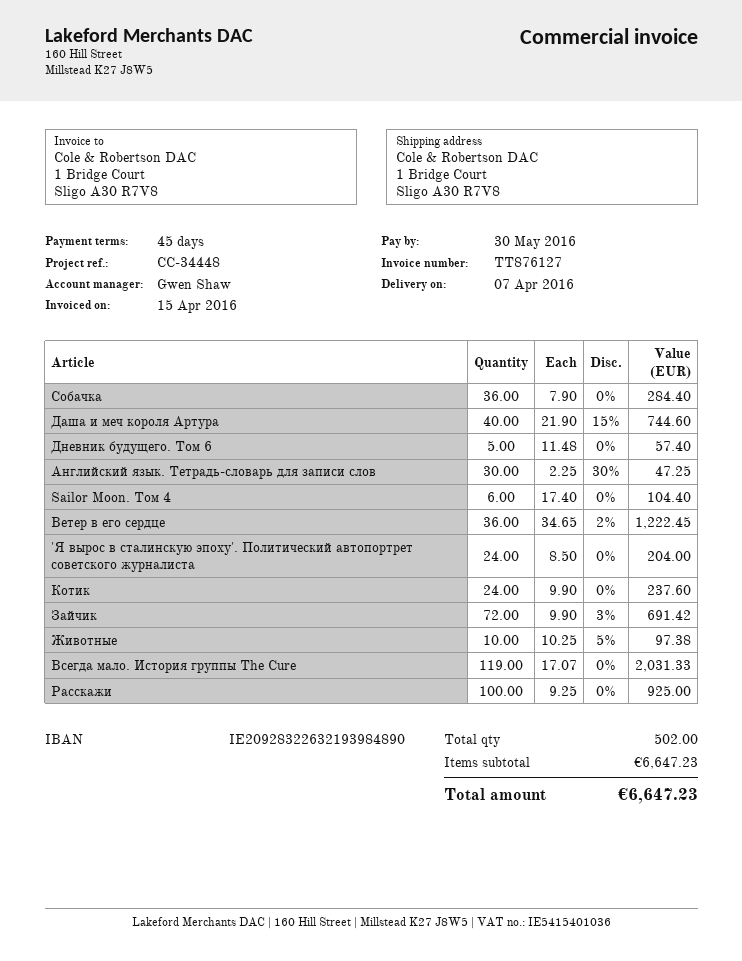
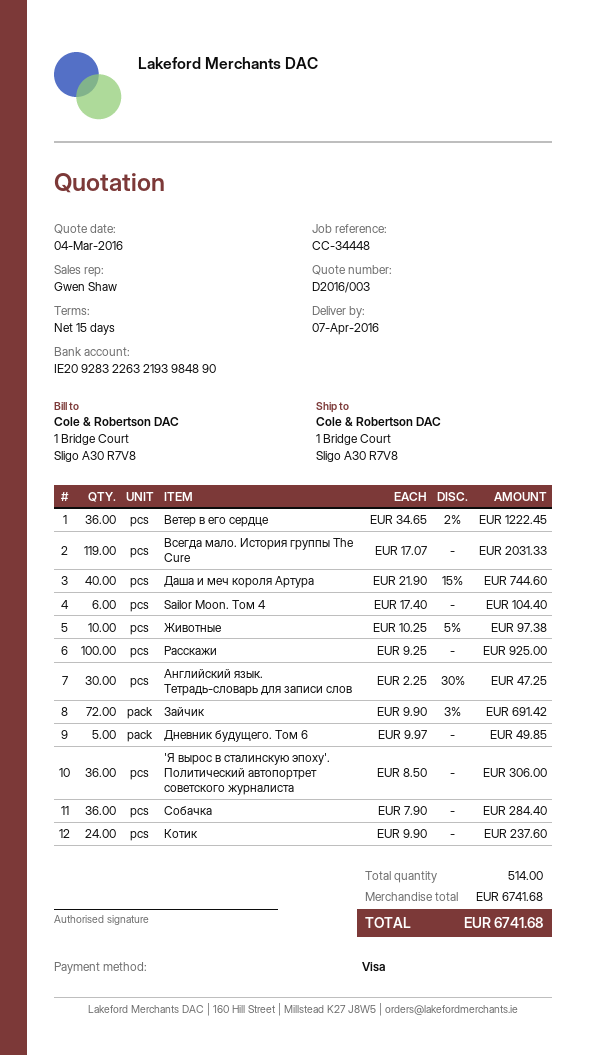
payment terms: 45 days -> 15 days
Дневник будущего. Том 6: 5 x 11.48 = 57.40 -> 5 x 9.97 = 49.85
'Я вырос в сталинскую эпоху'. Политический автопортрет советского журналиста: 24 x 8.50 = 204.00 -> 36 x 8.50 = 306.00
total quantity: 502 -> 514
subtotal: 6647.23 -> 6741.68
total: 6647.23 -> 6741.68

